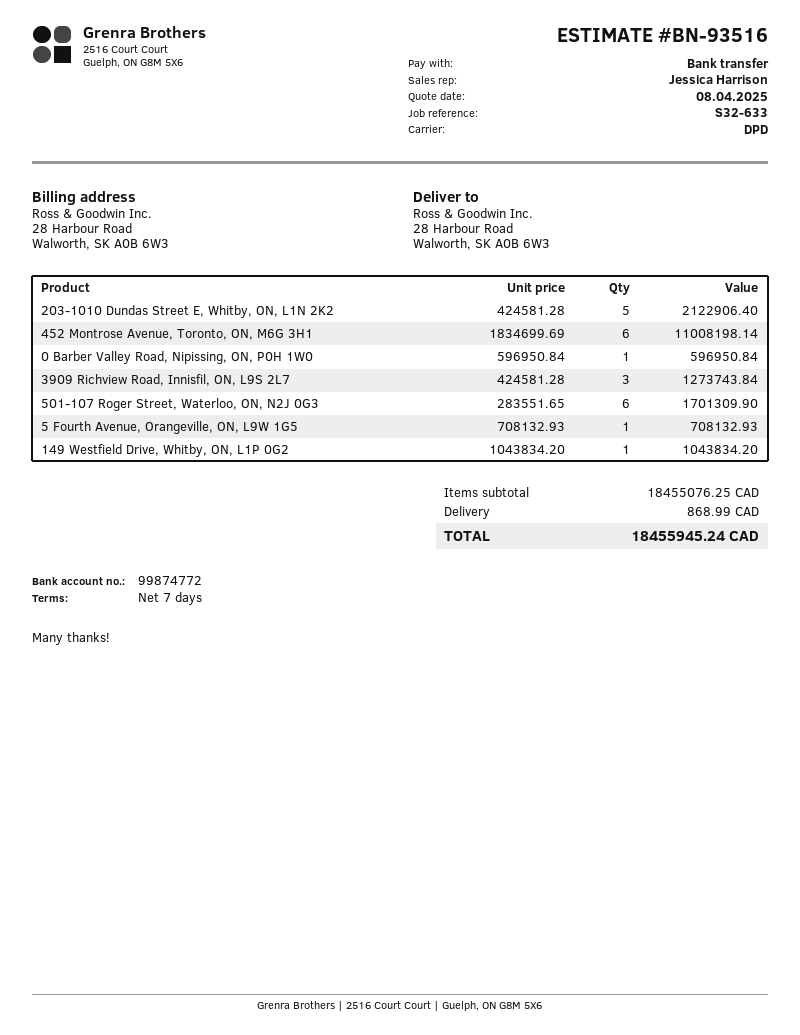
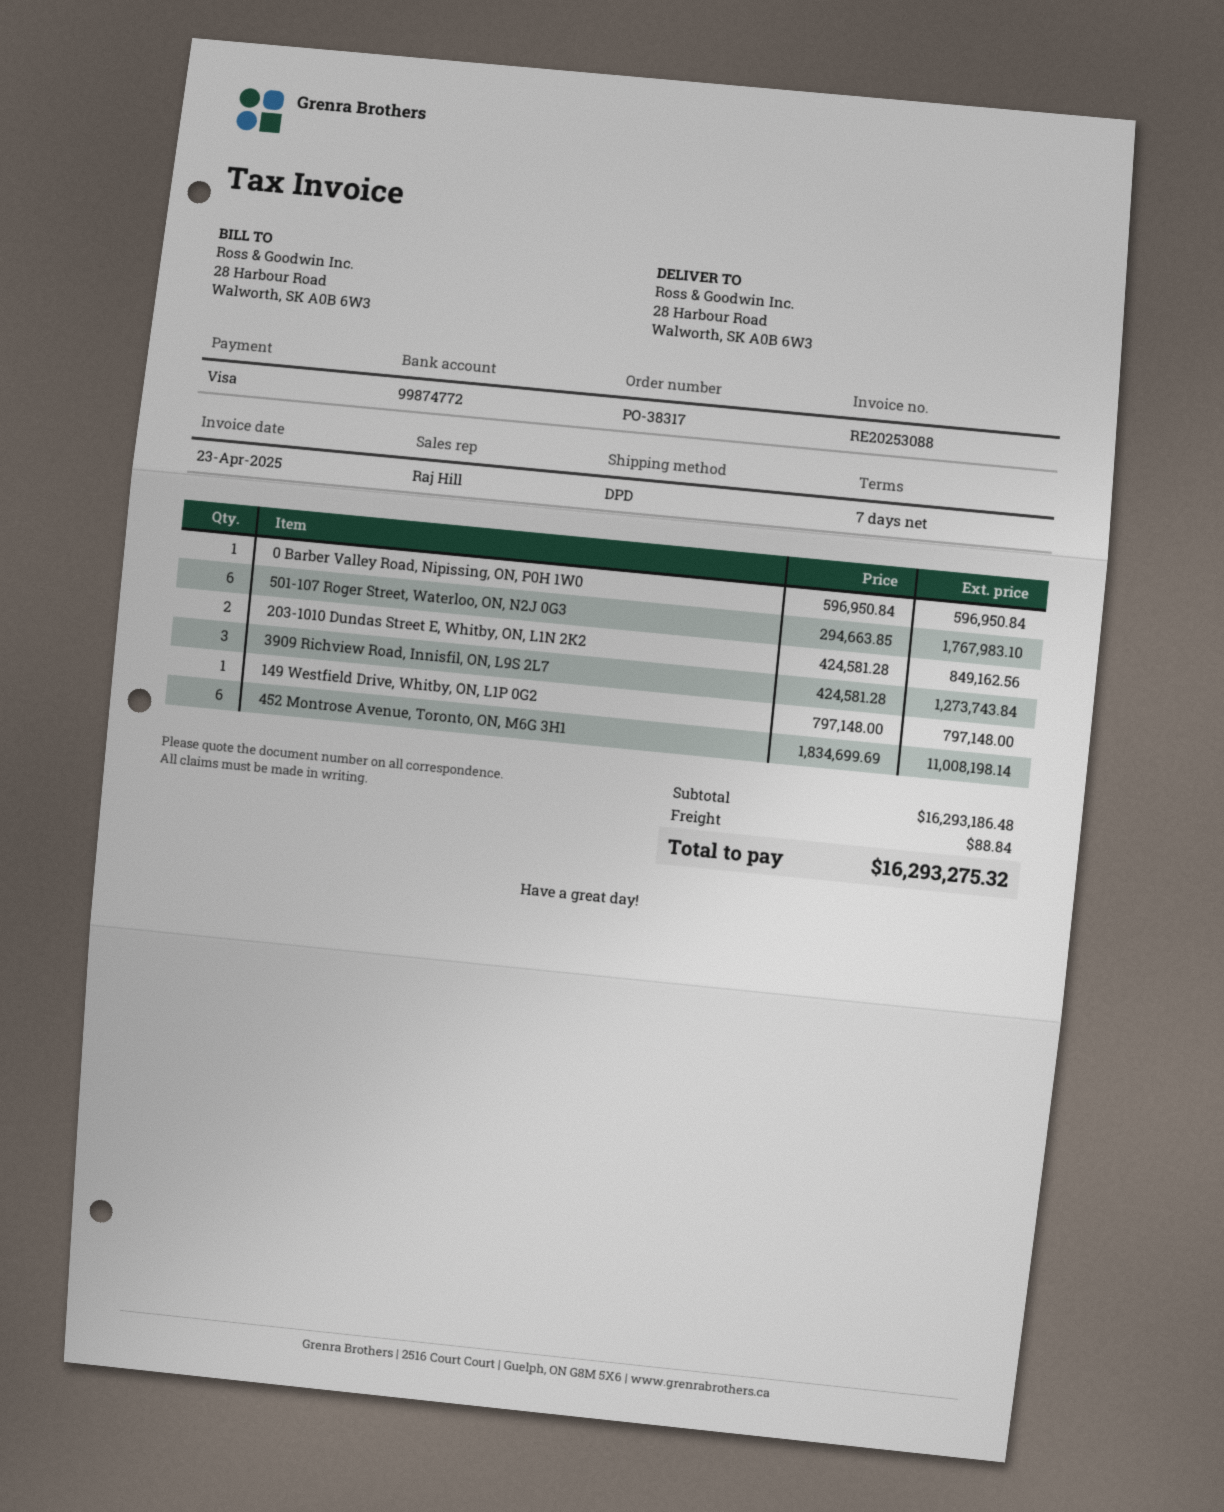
sales rep: Jessica Harrison -> Raj Hill
payment method: bank transfer -> Visa
203-1010 Dundas Street E, Whitby, ON, L1N 2K2: 5 x 424581.28 = 2122906.40 -> 2 x 424581.28 = 849162.56
501-107 Roger Street, Waterloo, ON, N2J 0G3: 6 x 283551.65 = 1701309.90 -> 6 x 294663.85 = 1767983.10
5 Fourth Avenue, Orangeville, ON, L9W 1G5: 1 x 708132.93 = 708132.93 -> none
149 Westfield Drive, Whitby, ON, L1P 0G2: 1 x 1043834.20 = 1043834.20 -> 1 x 797148.00 = 797148.00
subtotal: 18455076.25 -> 16293186.48
shipping: 868.99 -> 88.84
total: 18455945.24 -> 16293275.32

